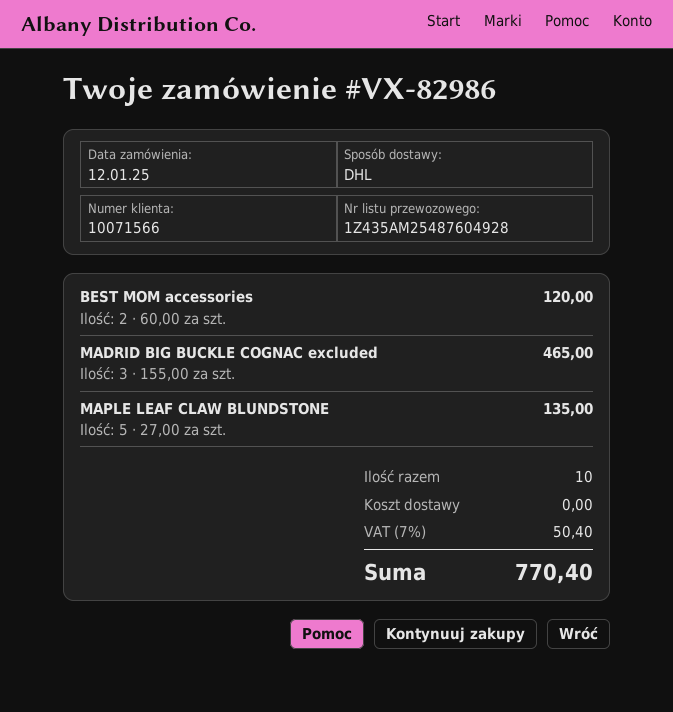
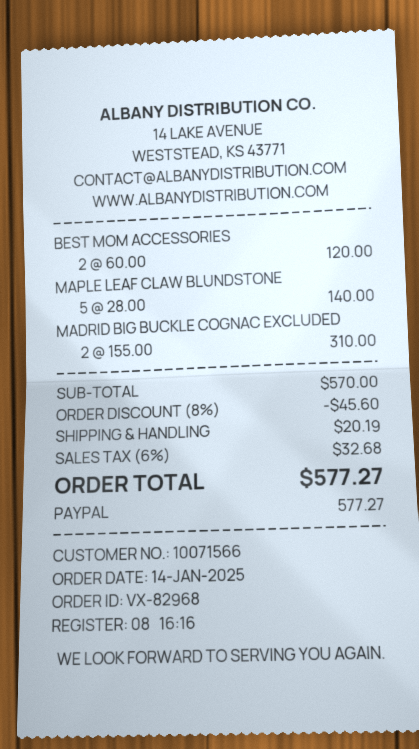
order number: VX-82986 -> VX-82968
order date: 2025-01-12 -> 2025-01-14
MADRID BIG BUCKLE COGNAC excluded: 3 x 155.00 = 465.00 -> 2 x 155.00 = 310.00
MAPLE LEAF CLAW BLUNDSTONE: 5 x 27.00 = 135.00 -> 5 x 28.00 = 140.00
discount: none -> 8% = 45.60
shipping: 0.00 -> 20.19
tax: 7% = 50.40 -> 6% = 32.68
total: 770.40 -> 577.27

